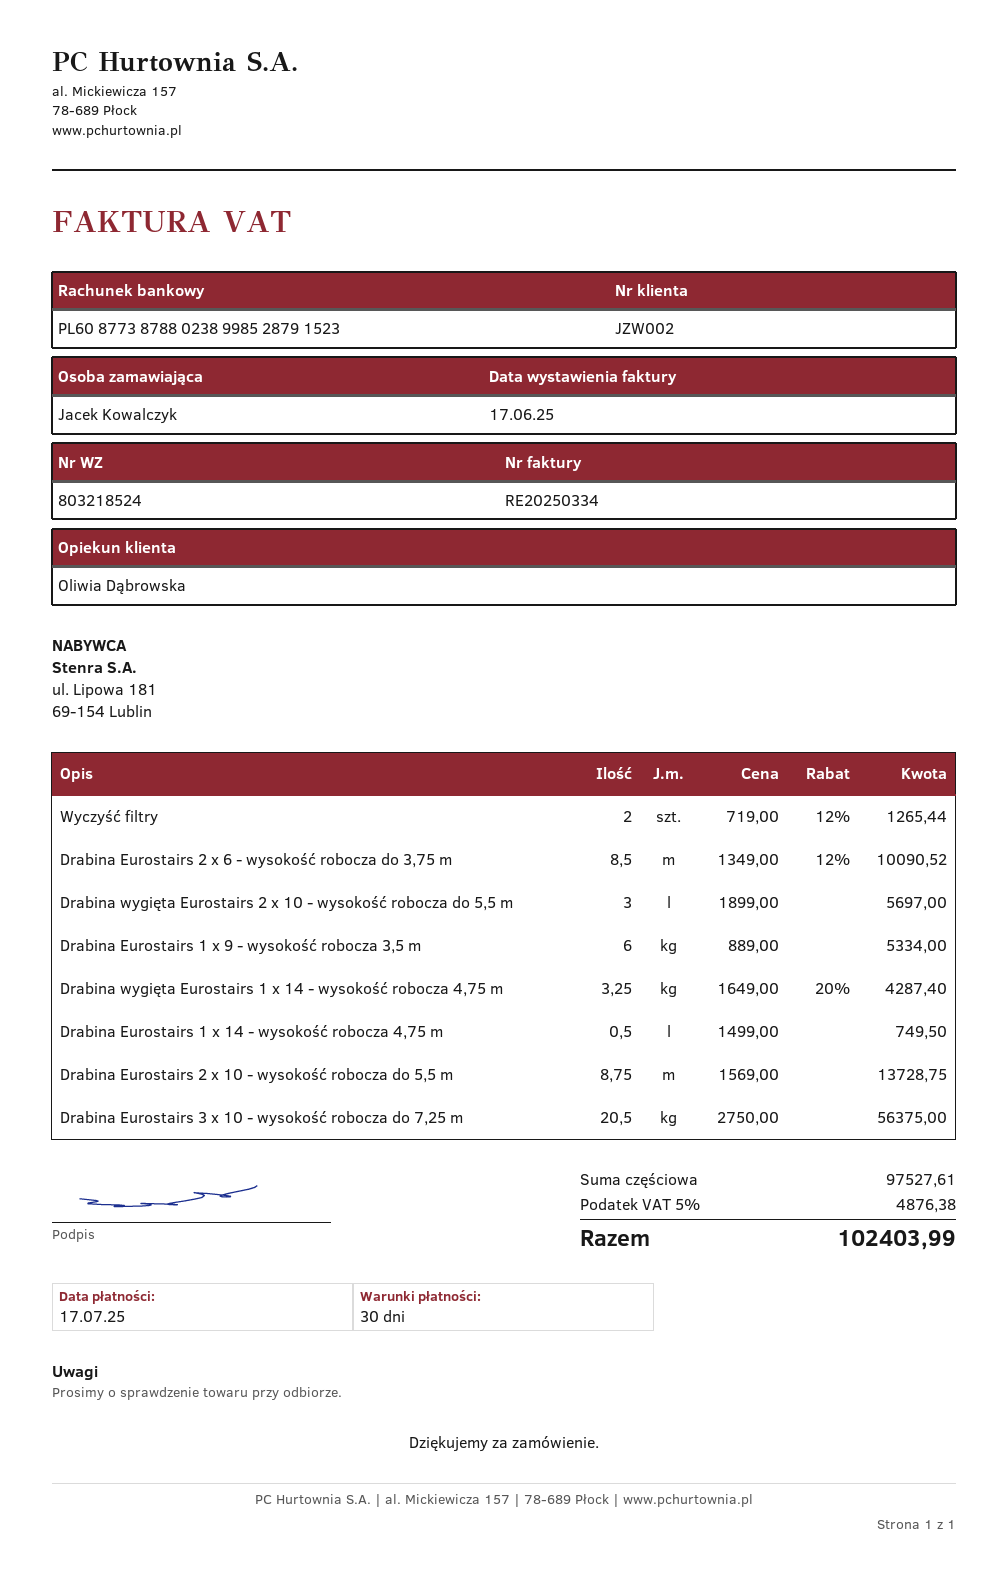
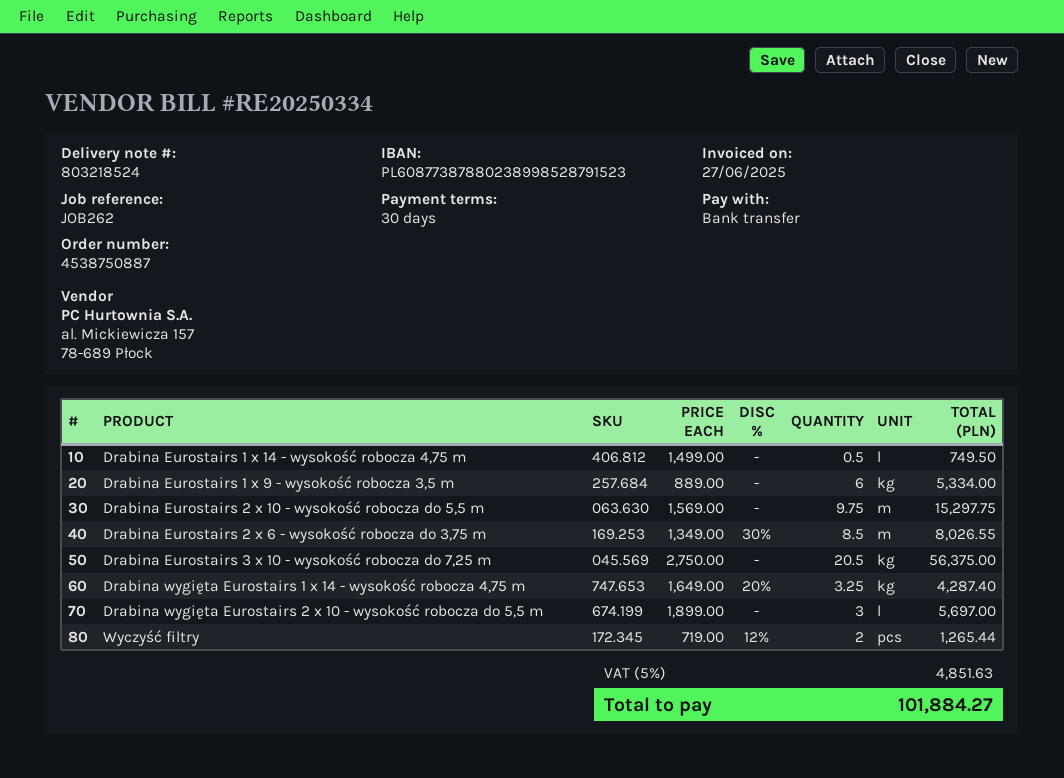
invoice date: 2025-06-17 -> 2025-06-27
Drabina Eurostairs 2 x 6 - wysokość robocza do 3,75 m: 8.5 x 1349.00 - 12% = 10090.52 -> 8.5 x 1349.00 - 30% = 8026.55
Drabina Eurostairs 2 x 10 - wysokość robocza do 5,5 m: 8.75 x 1569.00 = 13728.75 -> 9.75 x 1569.00 = 15297.75
tax: 5% = 4876.38 -> 5% = 4851.63
total: 102403.99 -> 101884.27

